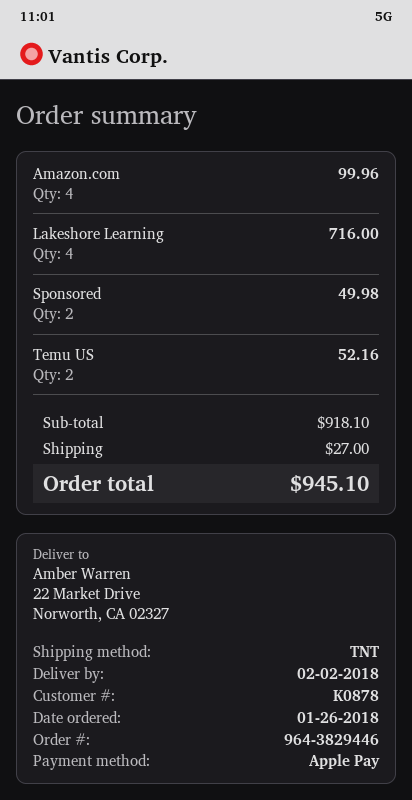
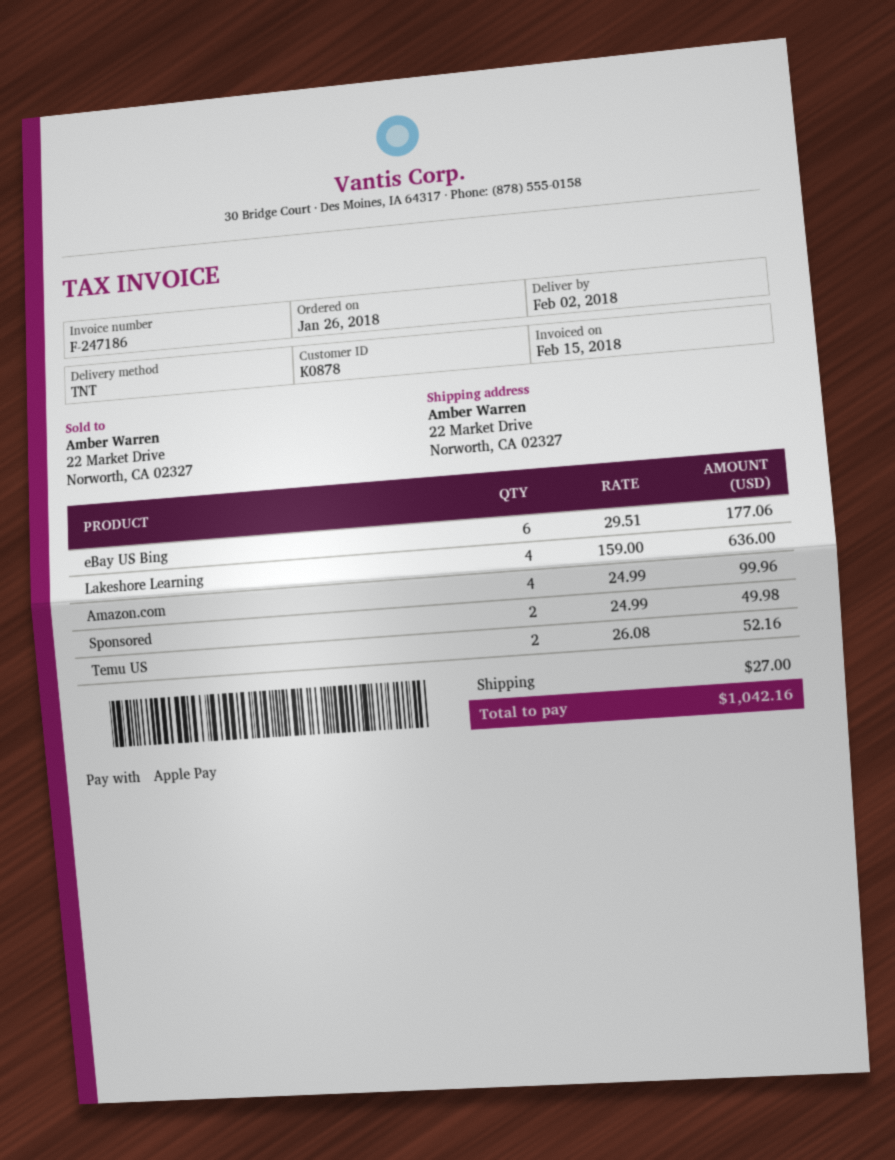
Lakeshore Learning: 4 for 716.00 -> 4 for 636.00
eBay US Bing: none -> 6 for 177.06
total: 945.10 -> 1042.16

